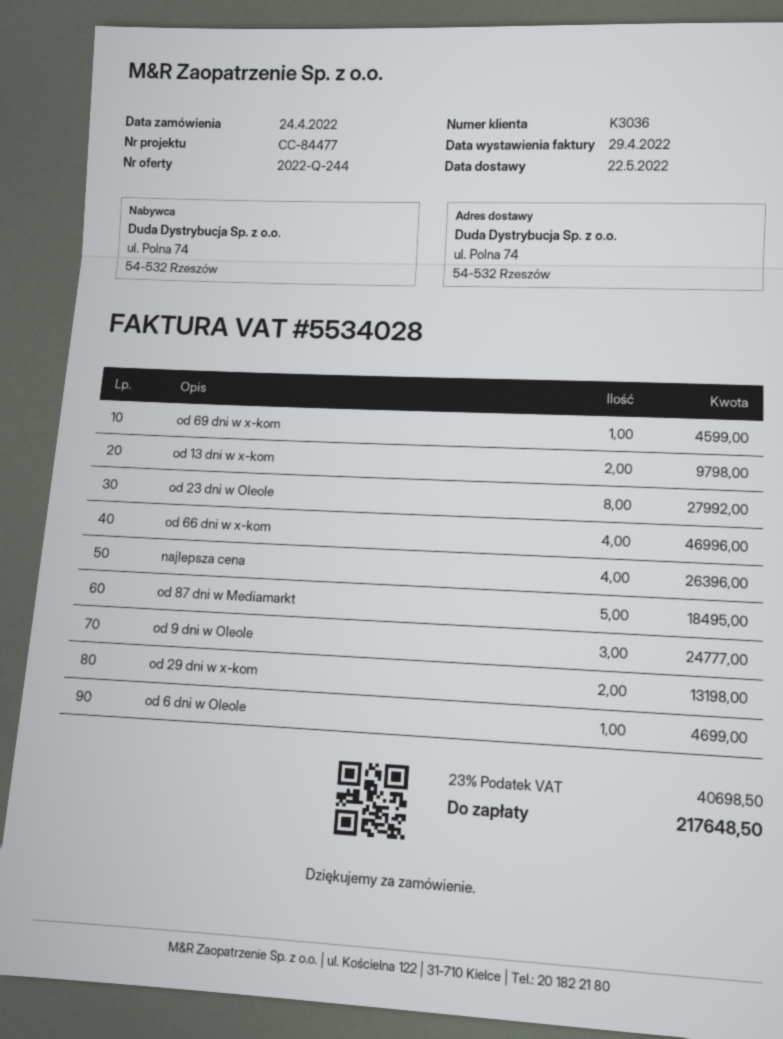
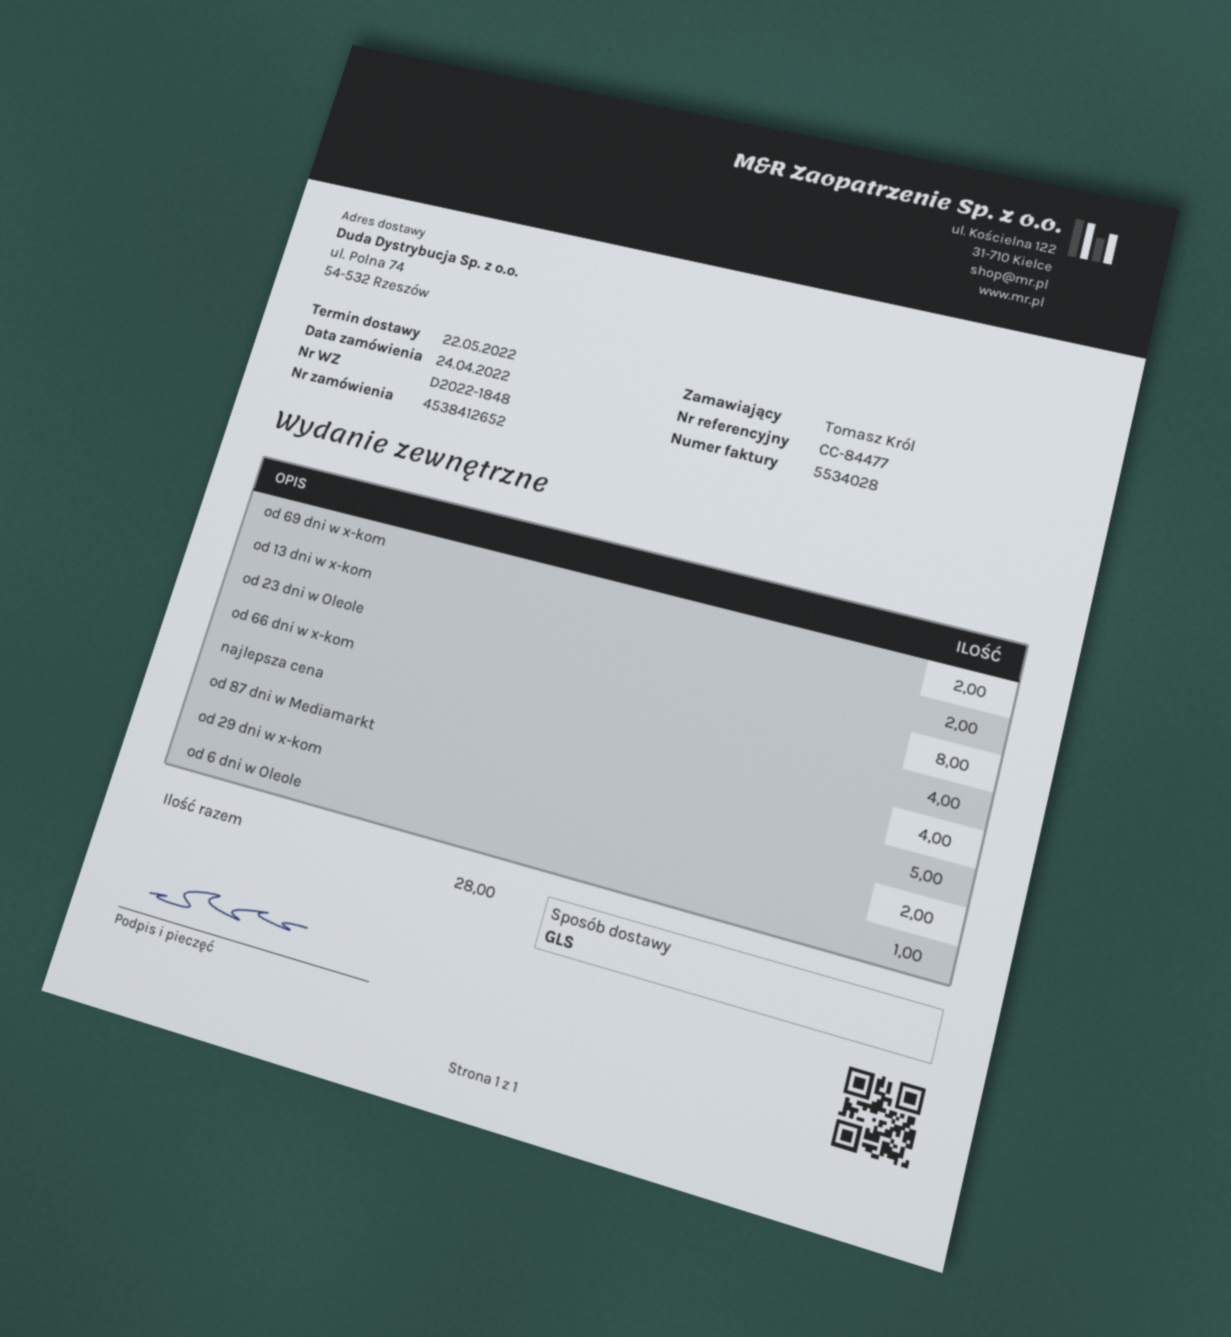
od 69 dni w x-kom: 1 -> 2
od 9 dni w Oleole: 3 -> none

